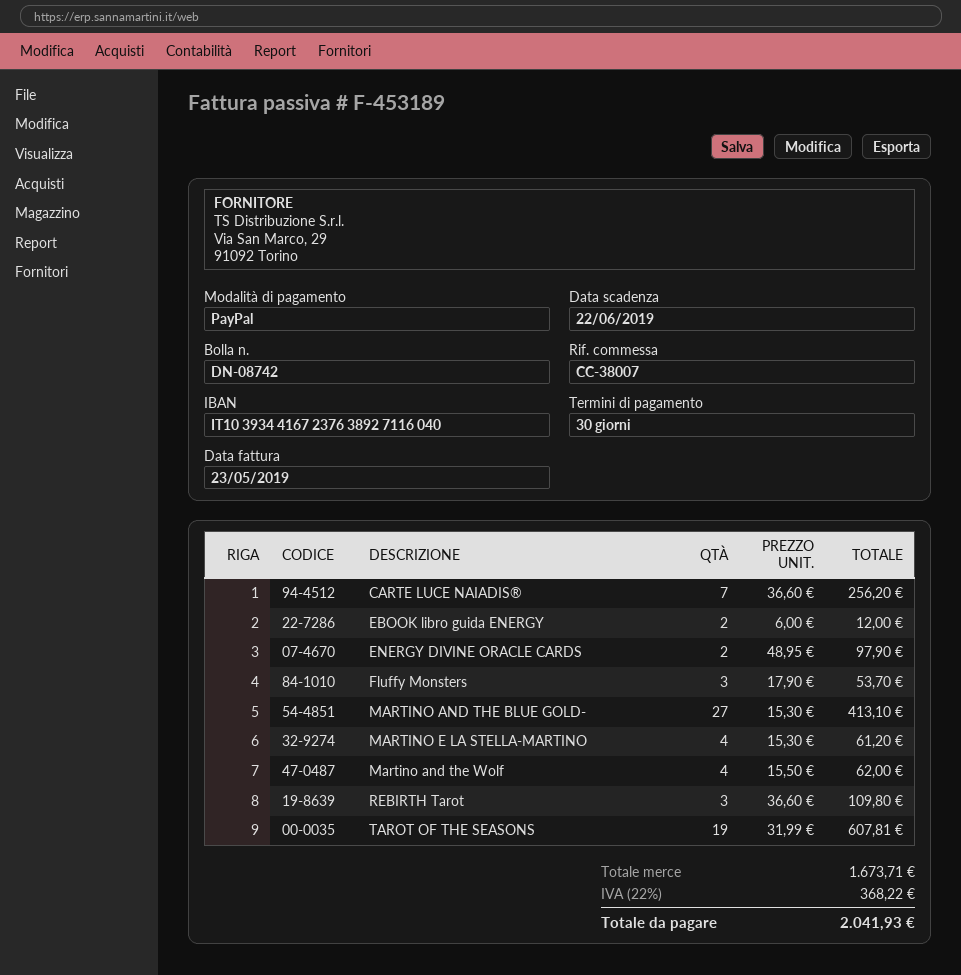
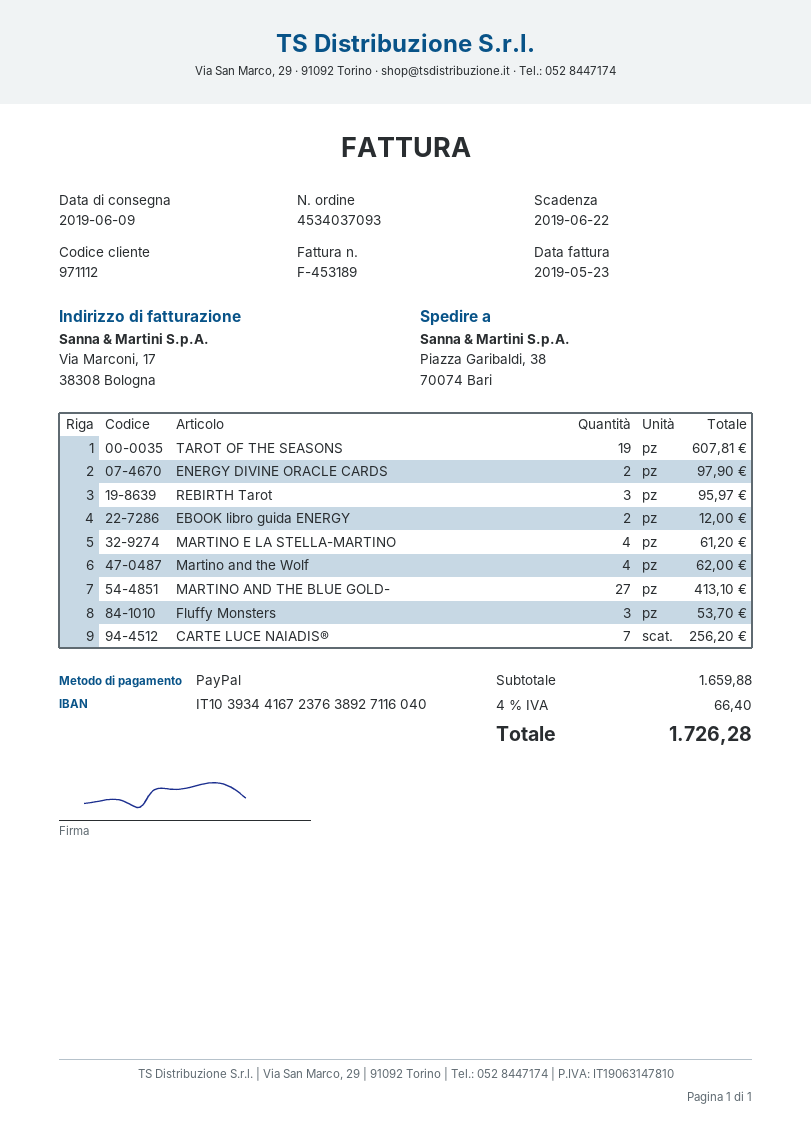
REBIRTH Tarot: 3 for 109.80 -> 3 for 95.97
subtotal: 1673.71 -> 1659.88
tax: 22% = 368.22 -> 4% = 66.40
total: 2041.93 -> 1726.28

